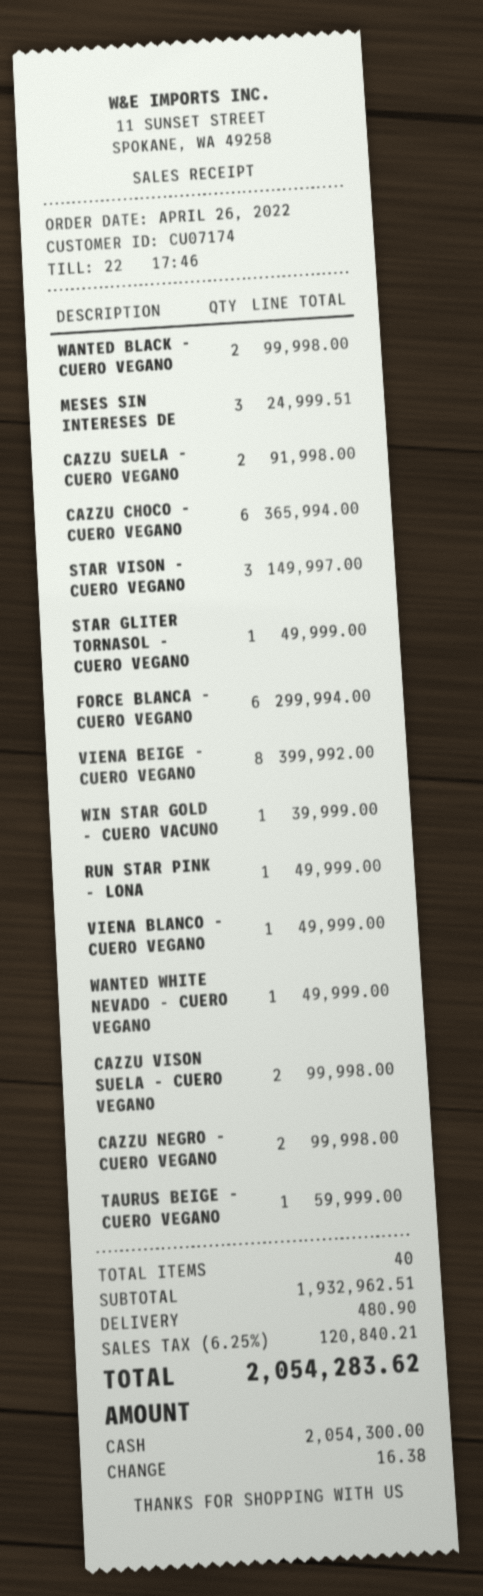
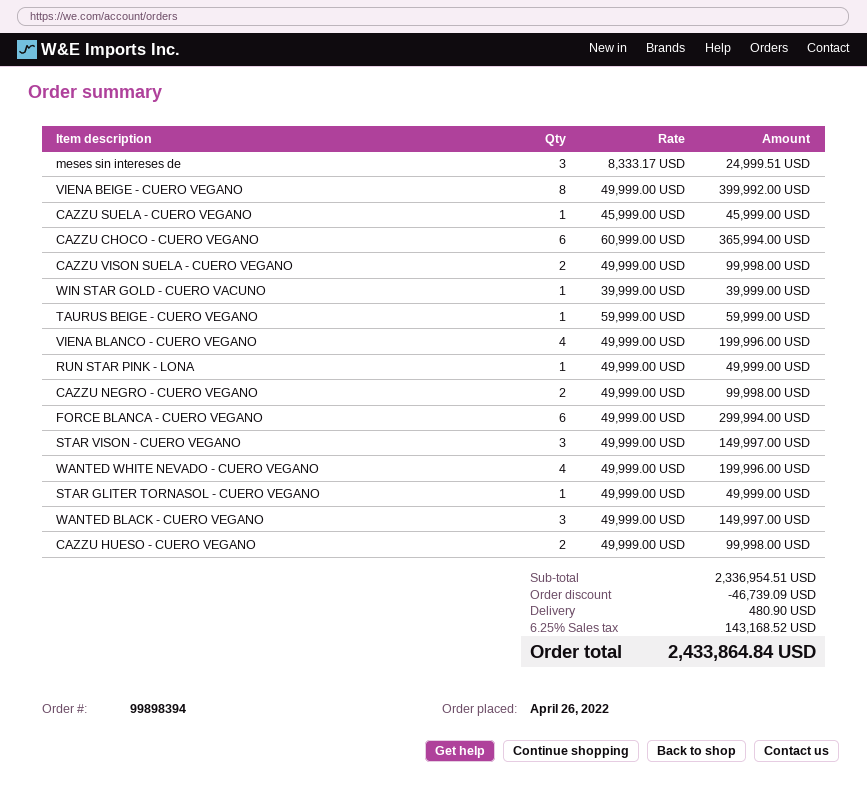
WANTED BLACK - CUERO VEGANO: 2 for 99998.00 -> 3 for 149997.00
CAZZU SUELA - CUERO VEGANO: 2 for 91998.00 -> 1 for 45999.00
VIENA BLANCO - CUERO VEGANO: 1 for 49999.00 -> 4 for 199996.00
WANTED WHITE NEVADO - CUERO VEGANO: 1 for 49999.00 -> 4 for 199996.00
CAZZU HUESO - CUERO VEGANO: none -> 2 for 99998.00
subtotal: 1932962.51 -> 2336954.51
discount: none -> 46739.09
tax: 6.25% = 120840.21 -> 6.25% = 143168.52
total: 2054283.62 -> 2433864.84

